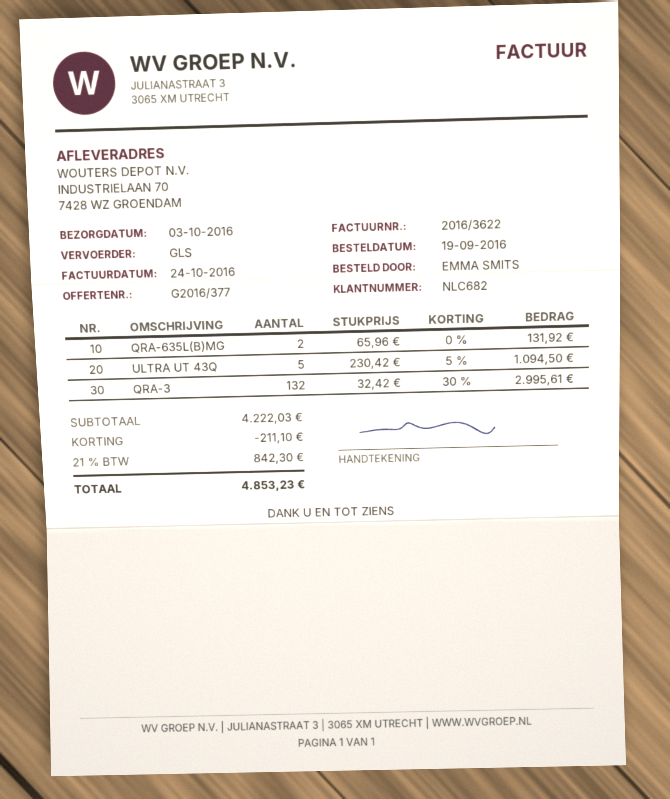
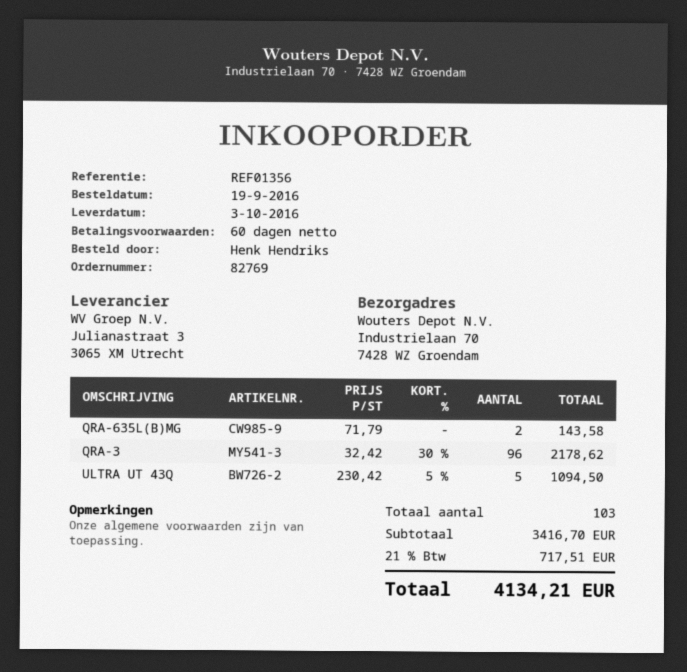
ordered by: EMMA SMITS -> Henk Hendriks
QRA-635L(B)MG: 2 x 65.96 = 131.92 -> 2 x 71.79 = 143.58
QRA-3: 132 x 32.42 - 30% = 2995.61 -> 96 x 32.42 - 30% = 2178.62
subtotal: 4222.03 -> 3416.70
discount: 211.10 -> none
tax: 21% = 842.30 -> 21% = 717.51
total: 4853.23 -> 4134.21

